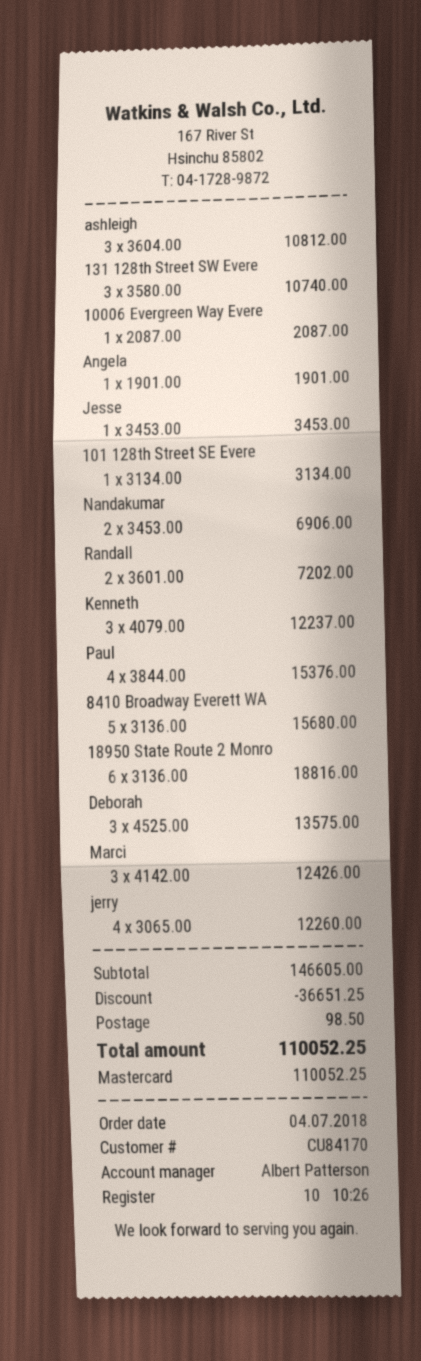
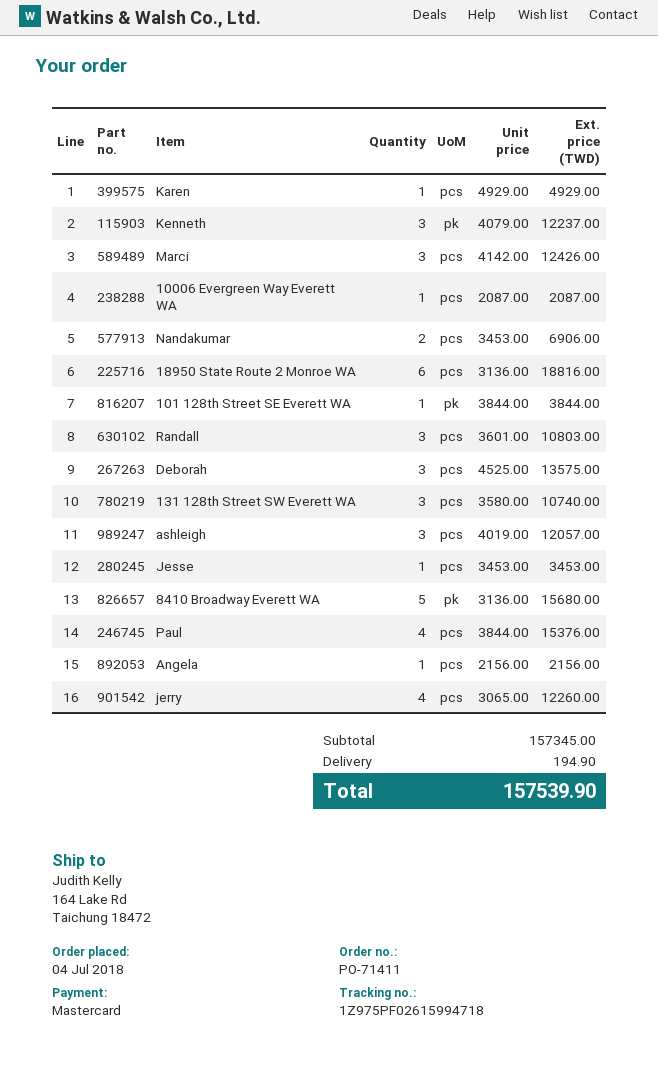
ashleigh: 3 x 3604.00 = 10812.00 -> 3 x 4019.00 = 12057.00
Angela: 1 x 1901.00 = 1901.00 -> 1 x 2156.00 = 2156.00
101 128th Street SE Evere: 1 x 3134.00 = 3134.00 -> 1 x 3844.00 = 3844.00
Randall: 2 x 3601.00 = 7202.00 -> 3 x 3601.00 = 10803.00
Karen: none -> 1 x 4929.00 = 4929.00
subtotal: 146605.00 -> 157345.00
discount: 36651.25 -> none
shipping: 98.50 -> 194.90
total: 110052.25 -> 157539.90

